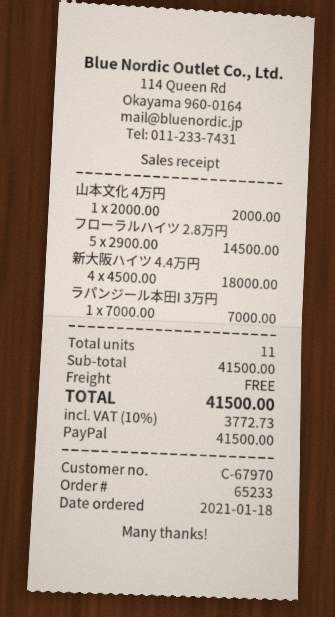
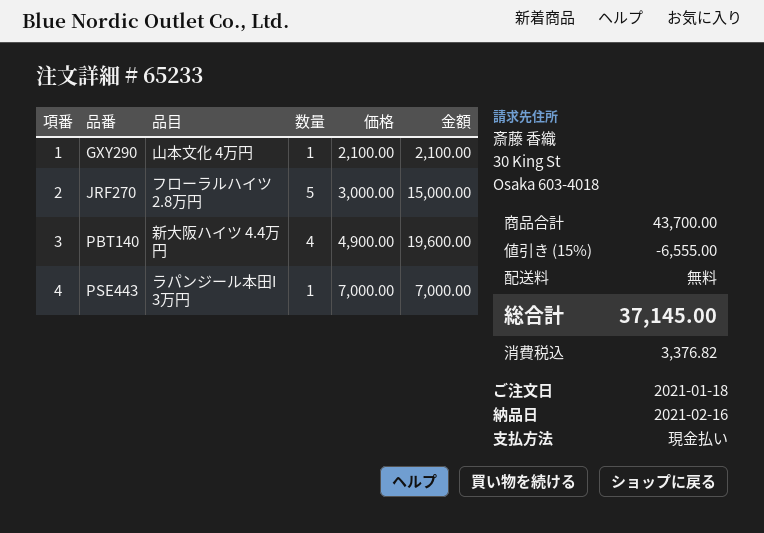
payment method: PayPal -> cash
山本文化 4万円: 1 x 2000.00 = 2000.00 -> 1 x 2100.00 = 2100.00
フローラルハイツ 2.8万円: 5 x 2900.00 = 14500.00 -> 5 x 3000.00 = 15000.00
新大阪ハイツ 4.4万円: 4 x 4500.00 = 18000.00 -> 4 x 4900.00 = 19600.00
subtotal: 41500.00 -> 43700.00
discount: none -> 15% = 6555.00
tax: 3772.73 -> 3376.82
total: 41500.00 -> 37145.00

